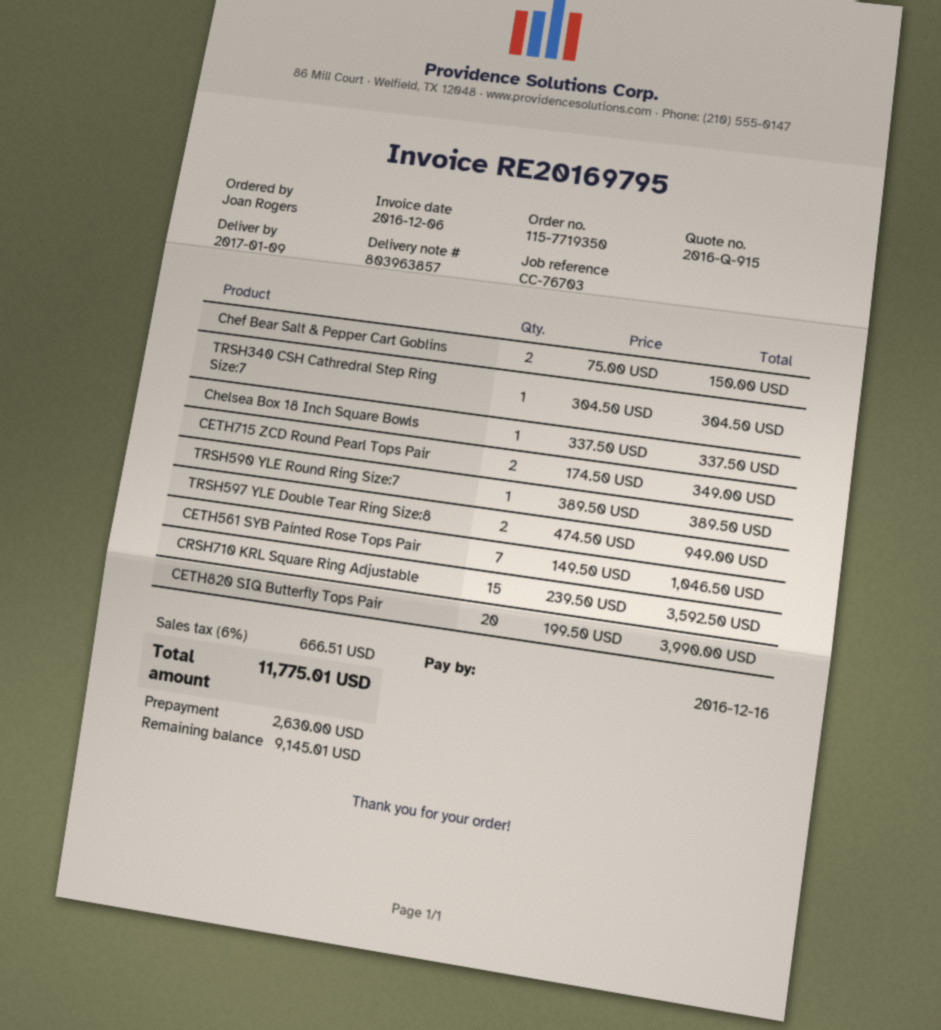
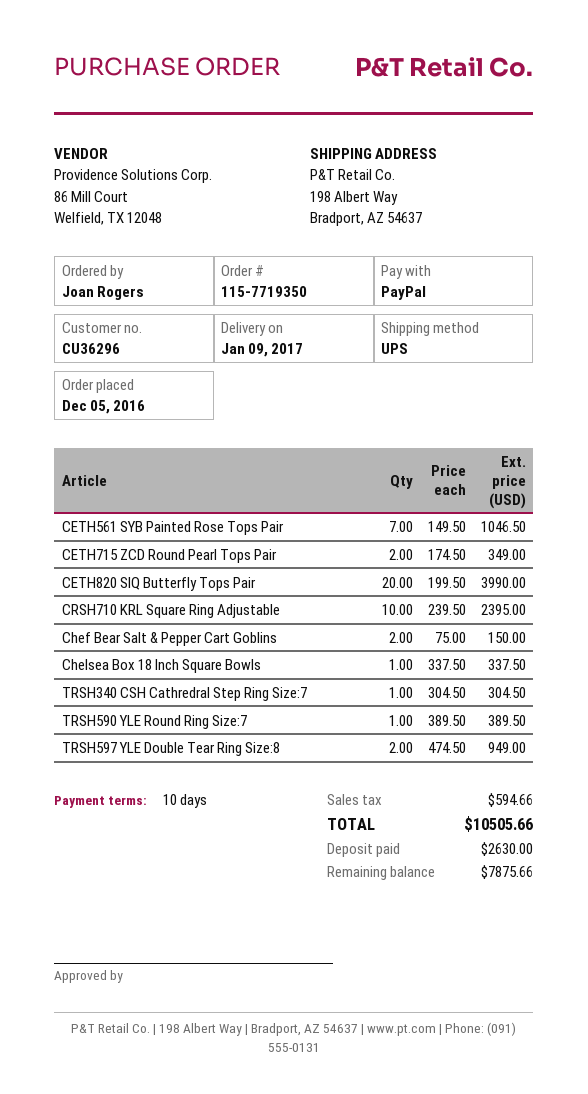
CRSH710 KRL Square Ring Adjustable: 15 x 239.50 = 3592.50 -> 10 x 239.50 = 2395.00
tax: 666.51 -> 594.66
total: 11775.01 -> 10505.66
balance: 9145.01 -> 7875.66

